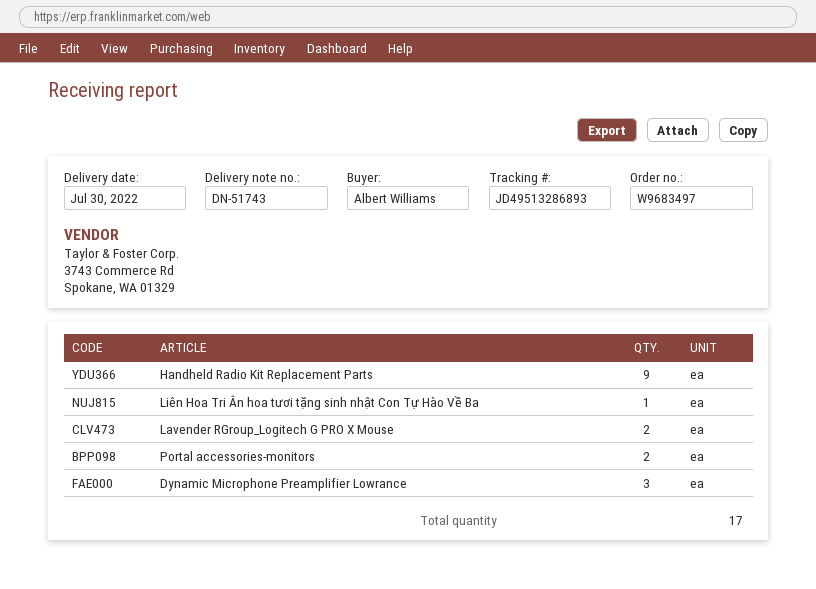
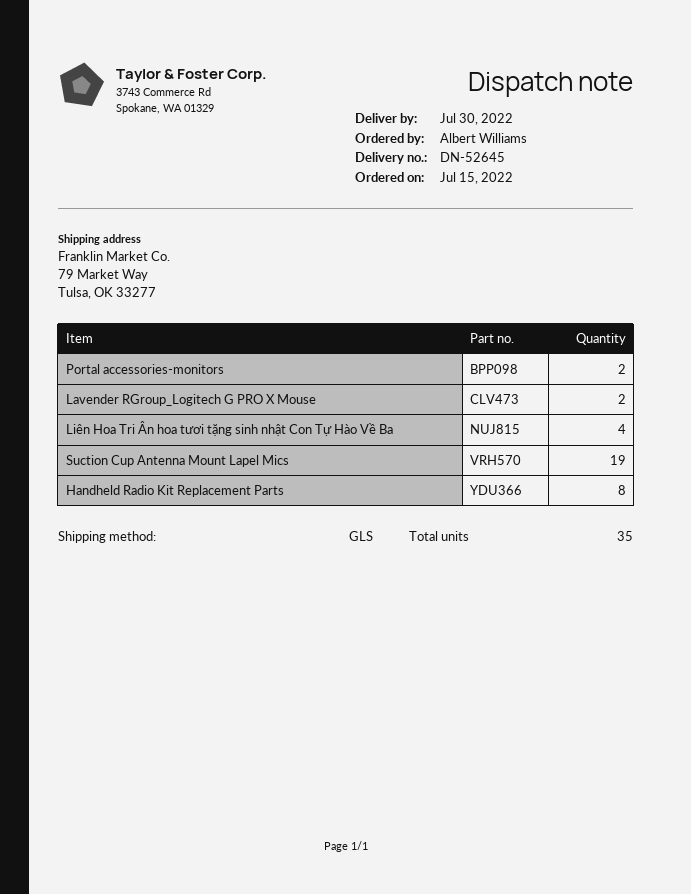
delivery note number: DN-51743 -> DN-52645
Handheld Radio Kit Replacement Parts: 9 -> 8
Liên Hoa Tri Ân hoa tươi tặng sinh nhật Con Tự Hào Về Ba: 1 -> 4
Dynamic Microphone Preamplifier Lowrance: 3 -> none
Suction Cup Antenna Mount Lapel Mics: none -> 19
total quantity: 17 -> 35

